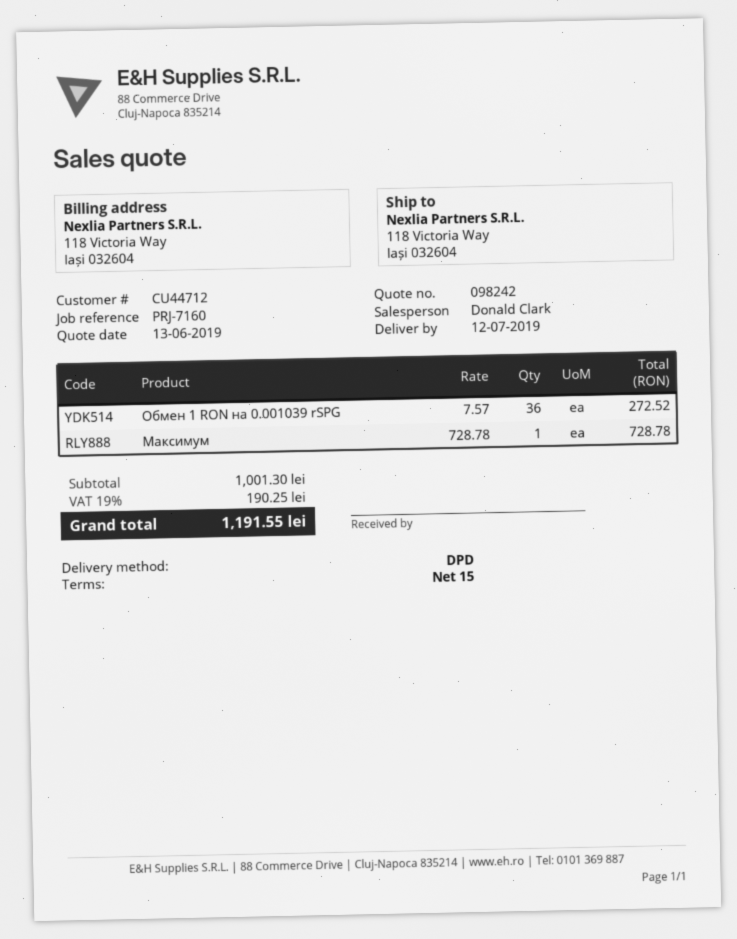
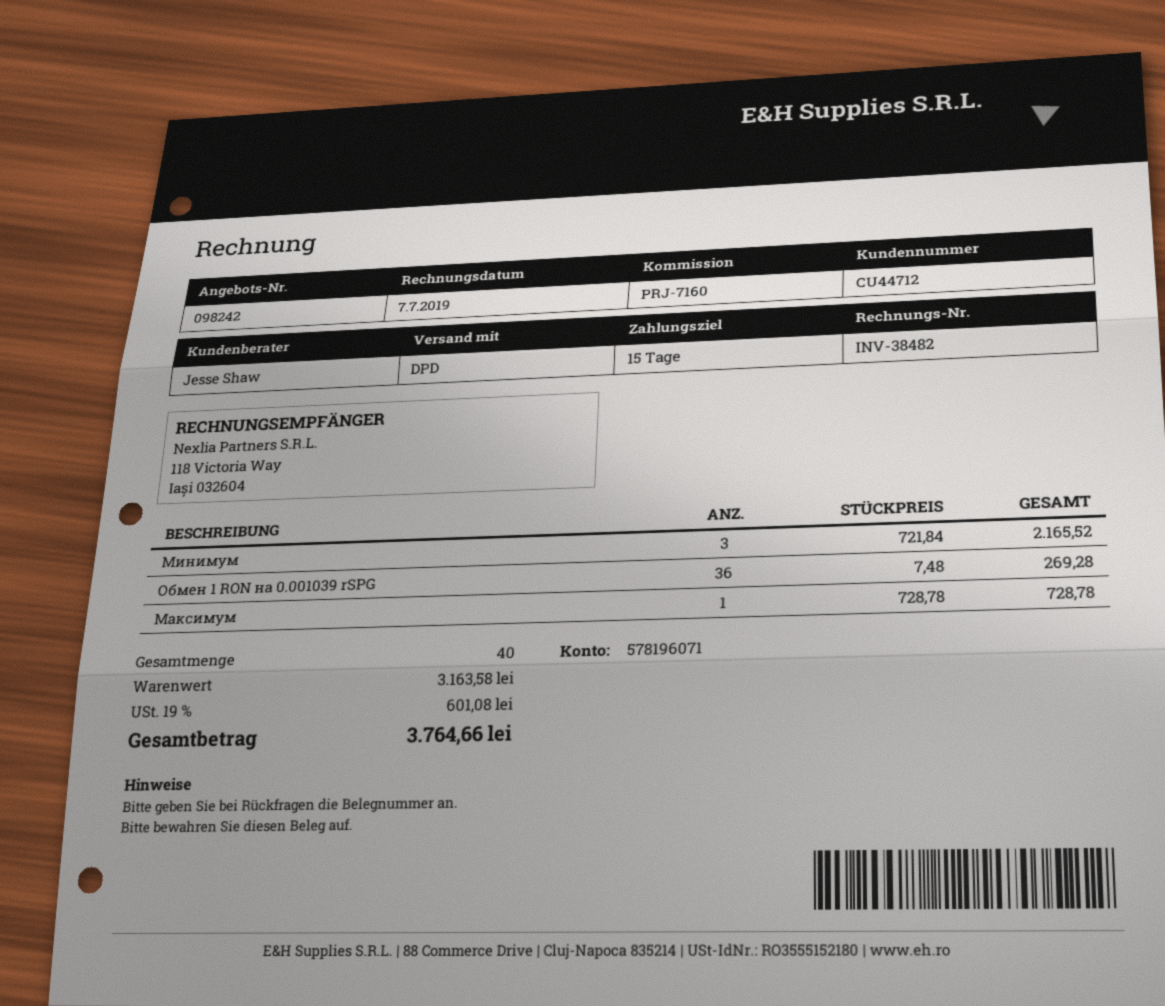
sales rep: Donald Clark -> Jesse Shaw
Обмен 1 RON на 0.001039 rSPG: 36 x 7.57 = 272.52 -> 36 x 7.48 = 269.28
Минимум: none -> 3 x 721.84 = 2165.52
subtotal: 1001.30 -> 3163.58
tax: 19% = 190.25 -> 19% = 601.08
total: 1191.55 -> 3764.66

